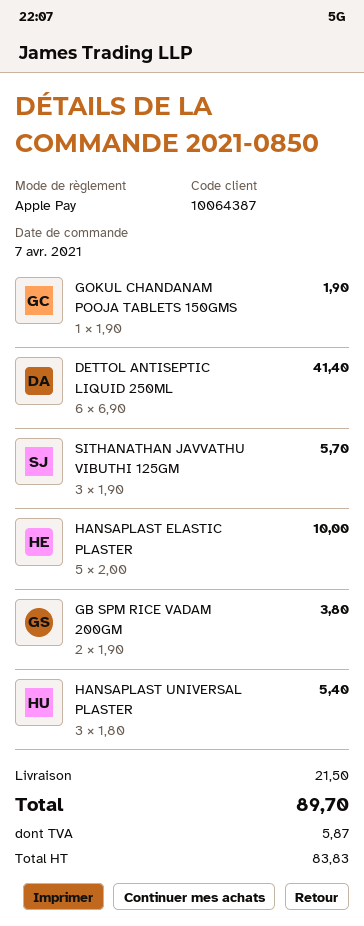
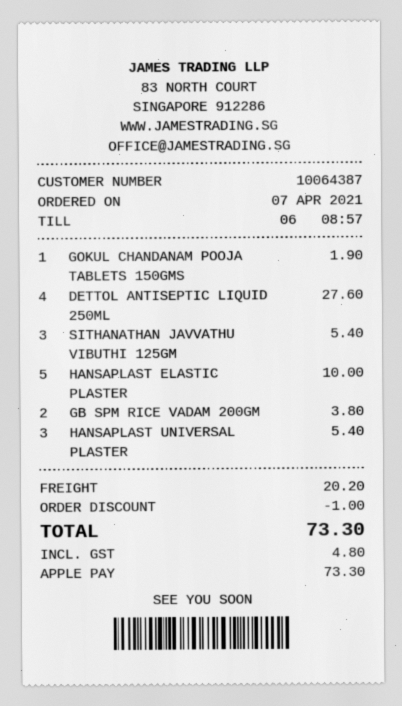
DETTOL ANTISEPTIC LIQUID 250ML: 6 for 41.40 -> 4 for 27.60
SITHANATHAN JAVVATHU VIBUTHI 125GM: 3 for 5.70 -> 3 for 5.40
discount: none -> 1.00
shipping: 21.50 -> 20.20
tax: 5.87 -> 4.80
total: 89.70 -> 73.30

